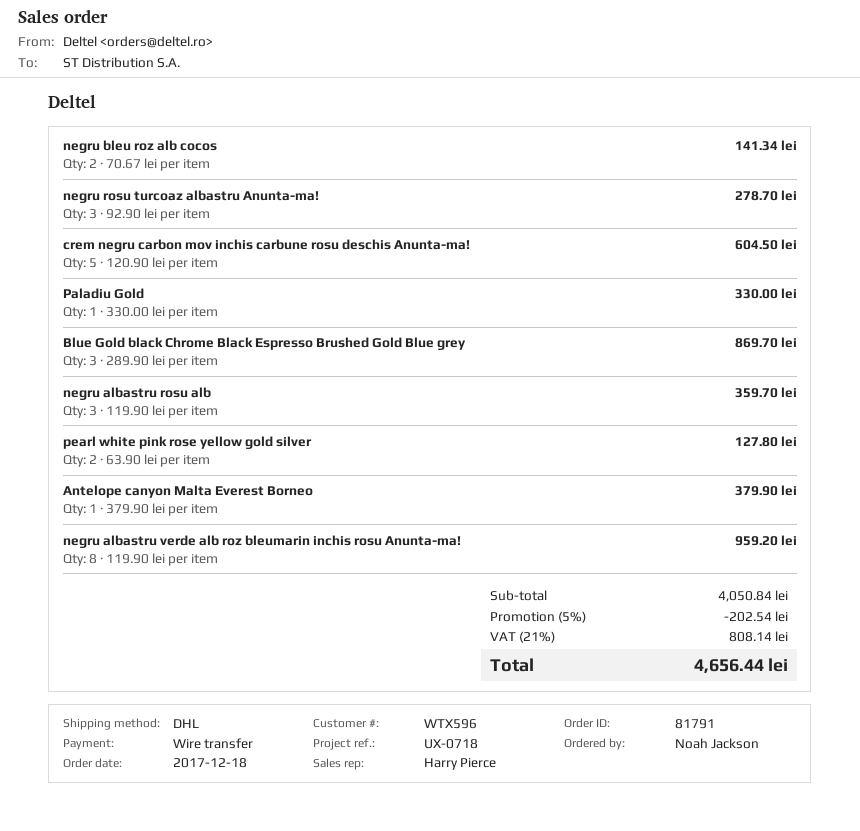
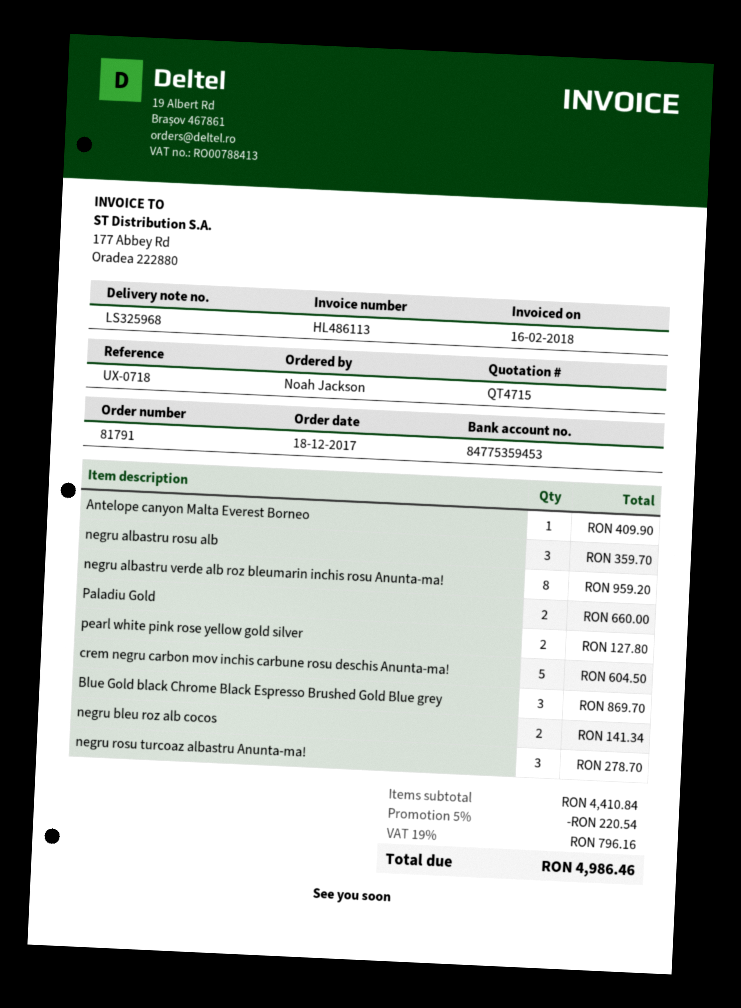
Paladiu Gold: 1 for 330.00 -> 2 for 660.00
Antelope canyon Malta Everest Borneo: 1 for 379.90 -> 1 for 409.90
subtotal: 4050.84 -> 4410.84
discount: 5% = 202.54 -> 5% = 220.54
tax: 21% = 808.14 -> 19% = 796.16
total: 4656.44 -> 4986.46

